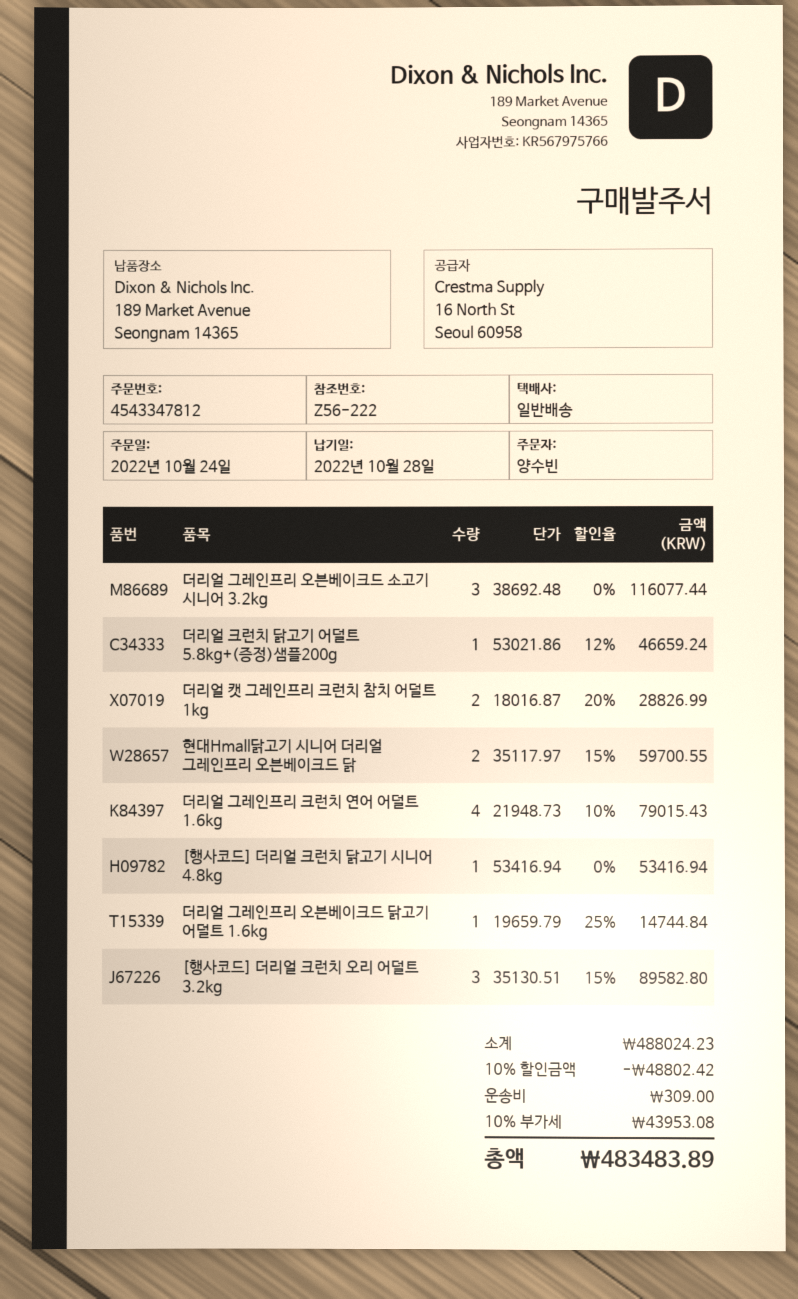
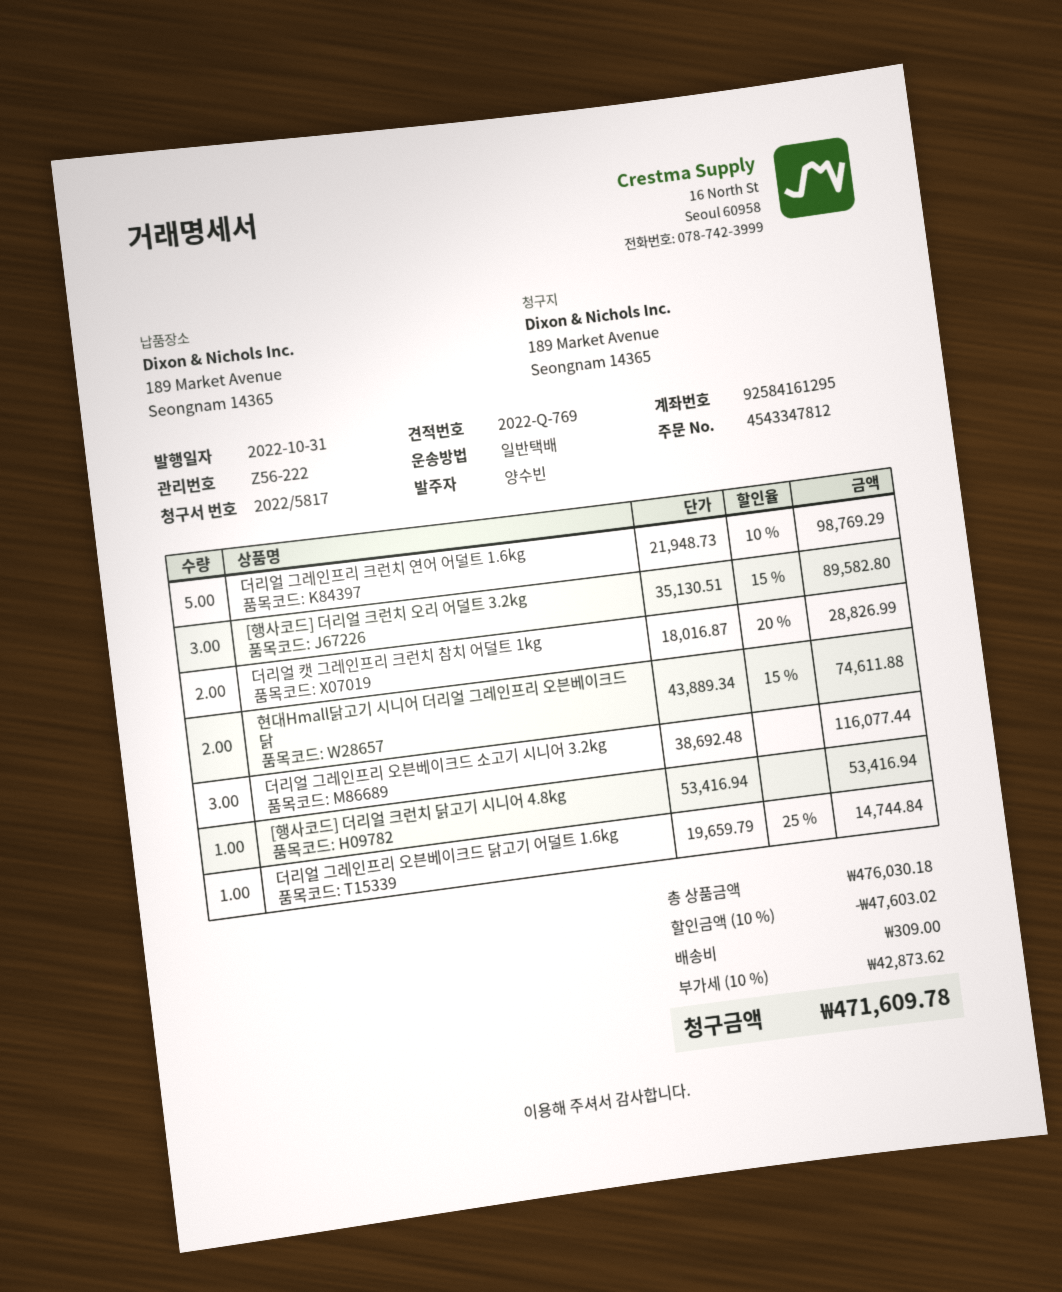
더리얼 크런치 닭고기 어덜트 5.8kg+(증정)샘플200g: 1 x 53021.86 - 12% = 46659.24 -> none
현대Hmall닭고기 시니어 더리얼 그레인프리 오븐베이크드 닭: 2 x 35117.97 - 15% = 59700.55 -> 2 x 43889.34 - 15% = 74611.88
더리얼 그레인프리 크런치 연어 어덜트 1.6kg: 4 x 21948.73 - 10% = 79015.43 -> 5 x 21948.73 - 10% = 98769.29
subtotal: 488024.23 -> 476030.18
discount: 10% = 48802.42 -> 10% = 47603.02
tax: 10% = 43953.08 -> 10% = 42873.62
total: 483483.89 -> 471609.78

